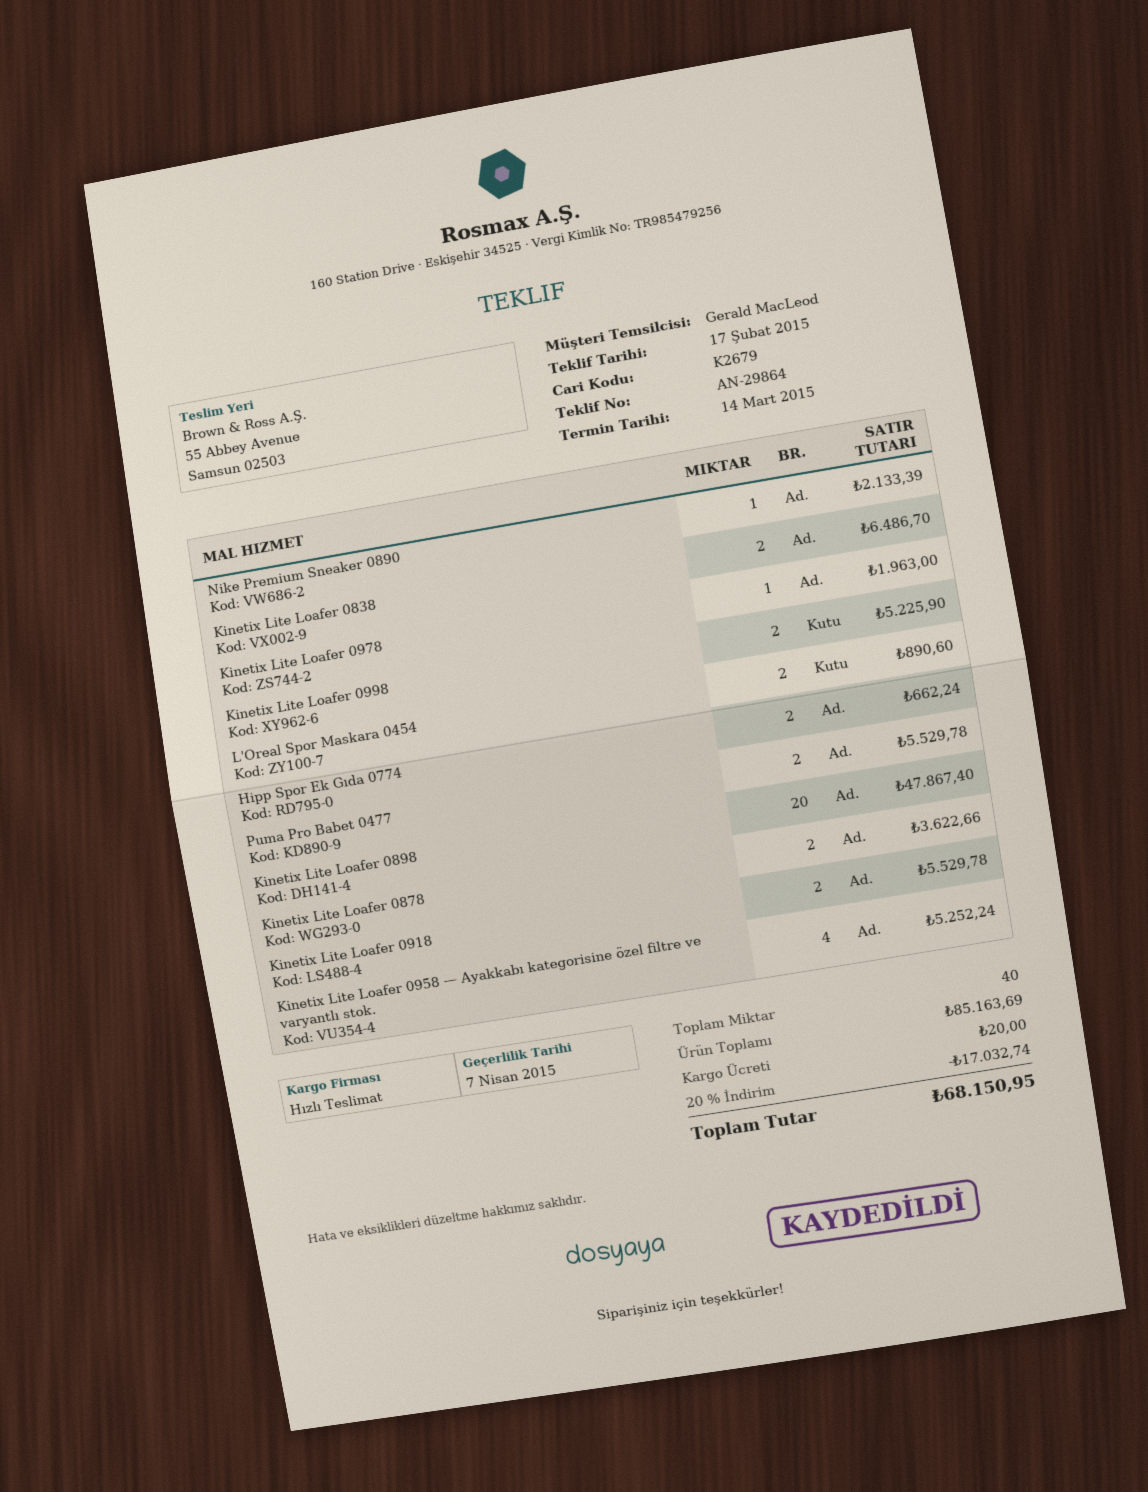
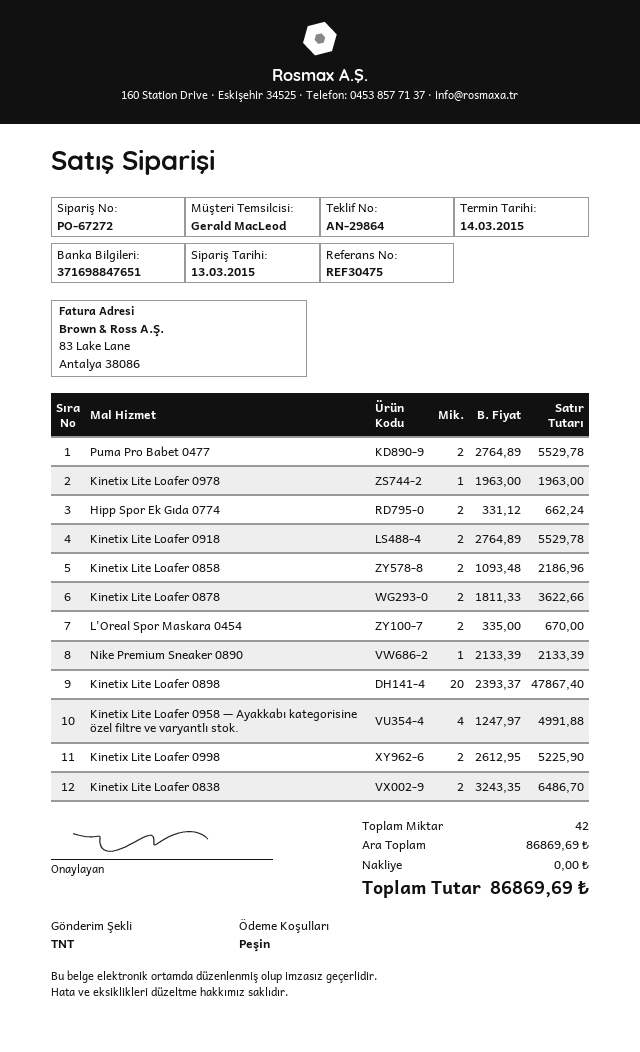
shipping method: express -> TNT
L'Oreal Spor Maskara 0454: 2 for 890.60 -> 2 for 670.00
Kinetix Lite Loafer 0958 — Ayakkabı kategorisine özel filtre ve varyantlı stok.: 4 for 5252.24 -> 4 for 4991.88
Kinetix Lite Loafer 0858: none -> 2 for 2186.96
total quantity: 40 -> 42
subtotal: 85163.69 -> 86869.69
discount: 20% = 17032.74 -> none
shipping: 20.00 -> 0.00
total: 68150.95 -> 86869.69

